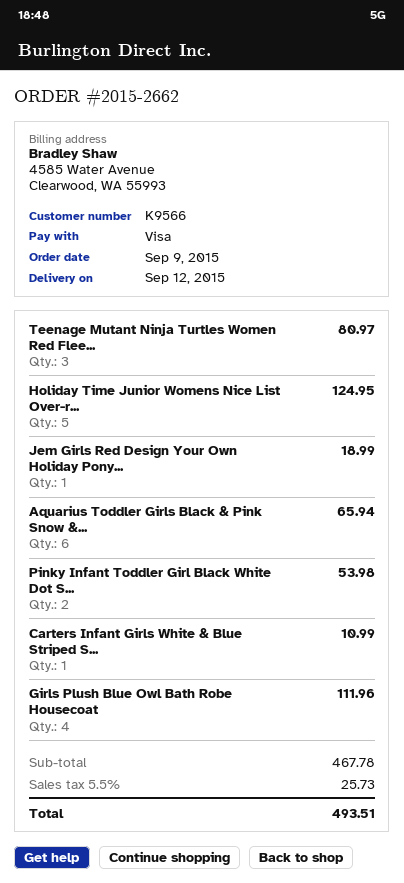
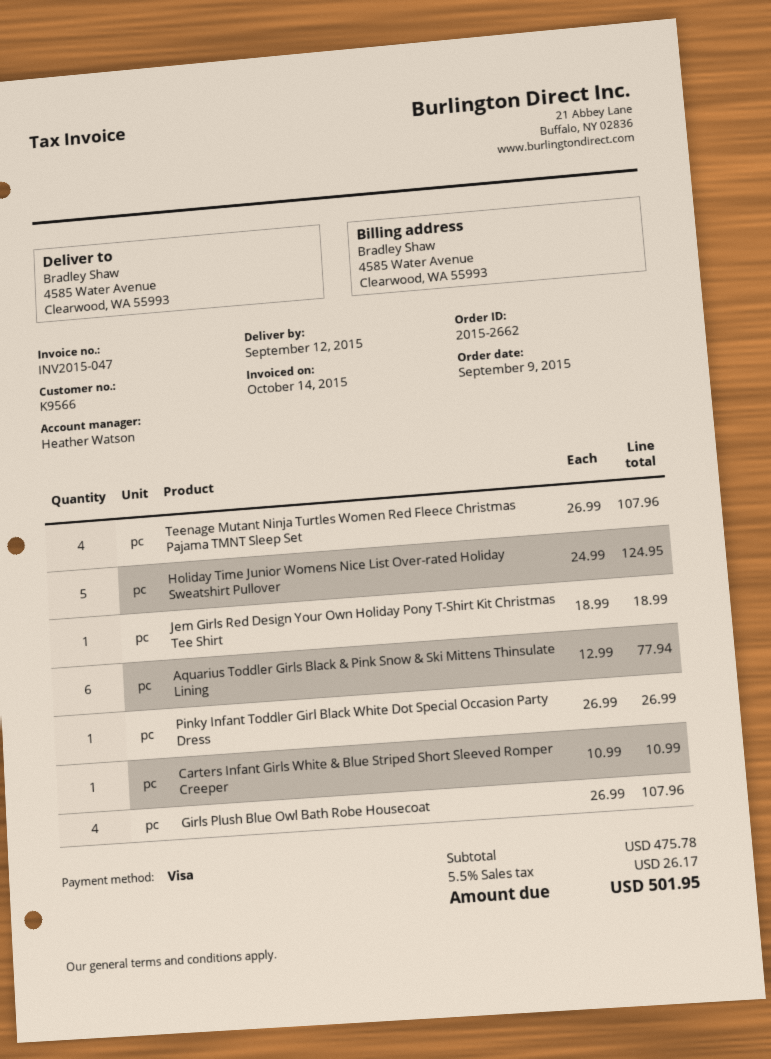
Teenage Mutant Ninja Turtles Women Red Flee...: 3 for 80.97 -> 4 for 107.96
Aquarius Toddler Girls Black & Pink Snow &...: 6 for 65.94 -> 6 for 77.94
Pinky Infant Toddler Girl Black White Dot S...: 2 for 53.98 -> 1 for 26.99
Girls Plush Blue Owl Bath Robe Housecoat: 4 for 111.96 -> 4 for 107.96
subtotal: 467.78 -> 475.78
tax: 5.5% = 25.73 -> 5.5% = 26.17
total: 493.51 -> 501.95

